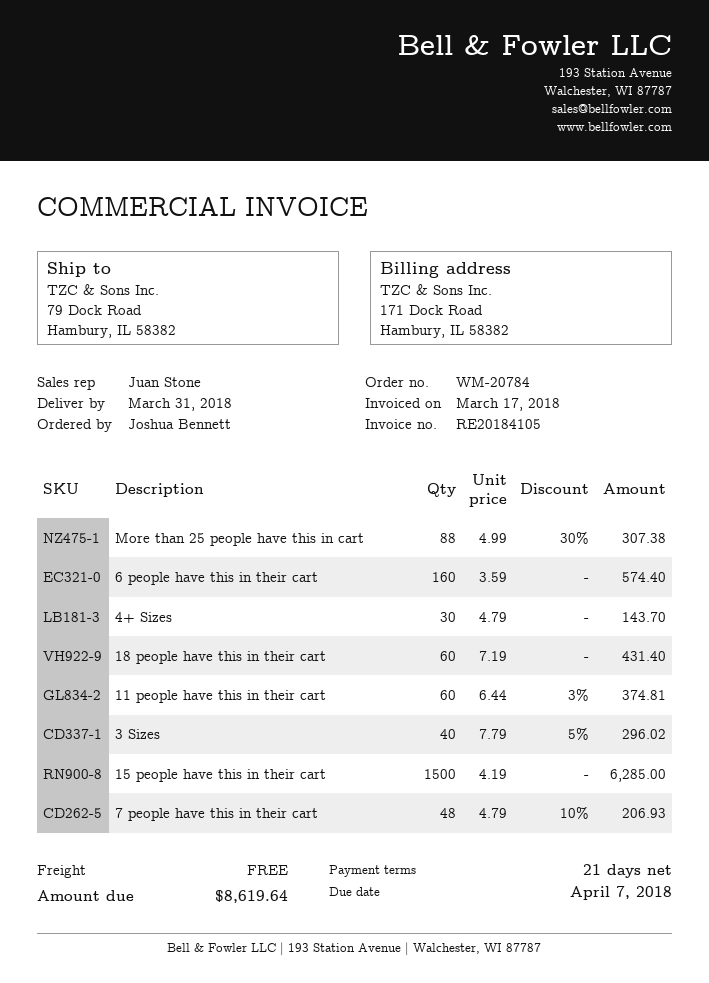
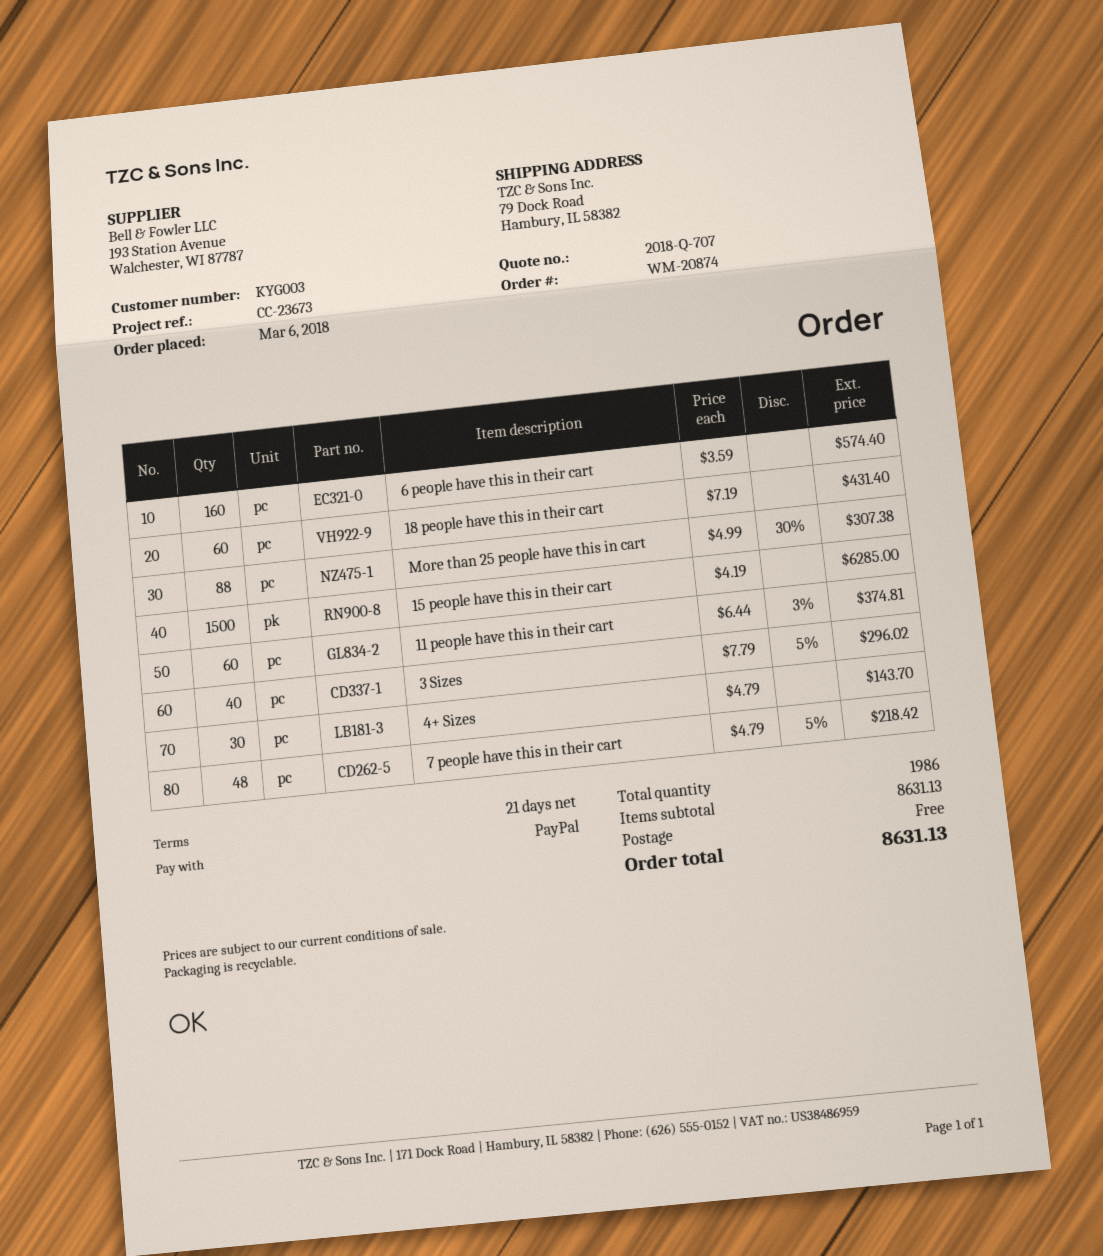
order number: WM-20784 -> WM-20874
7 people have this in their cart: 48 x 4.79 - 10% = 206.93 -> 48 x 4.79 - 5% = 218.42
total: 8619.64 -> 8631.13

